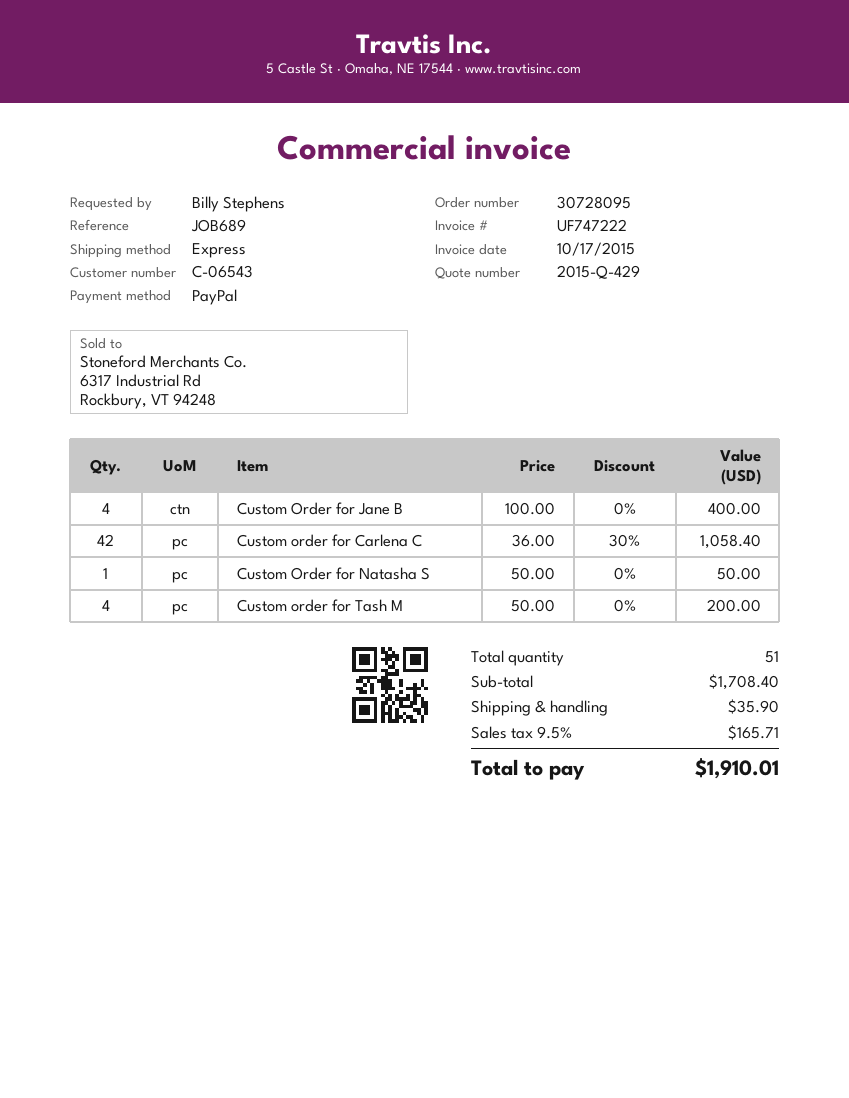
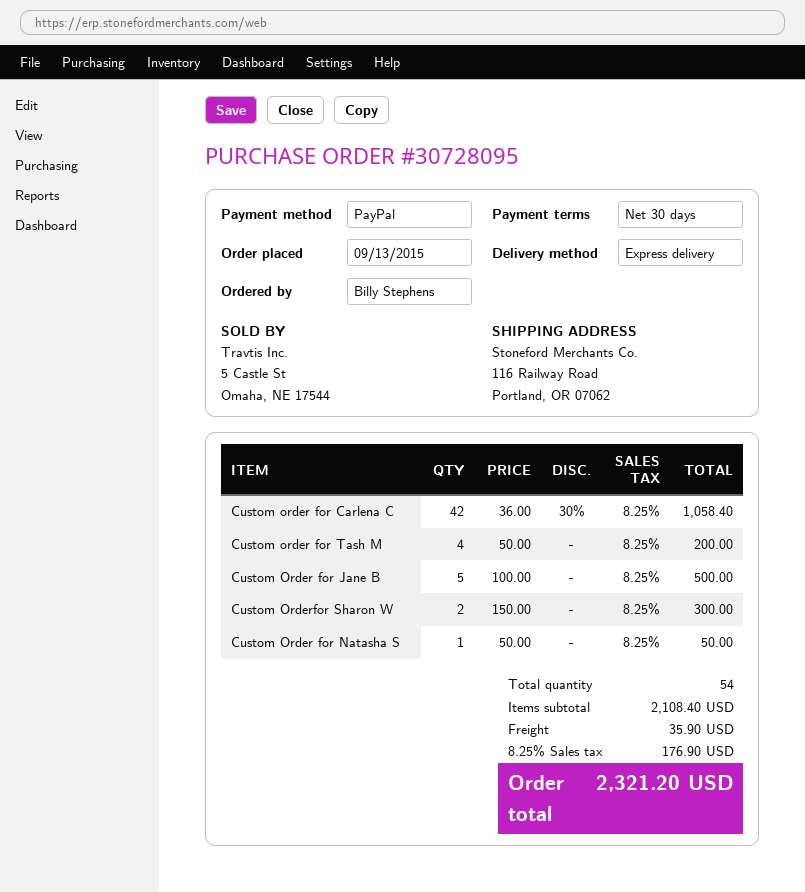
Custom Order for Jane B: 4 x 100.00 = 400.00 -> 5 x 100.00 = 500.00
Custom Orderfor Sharon W: none -> 2 x 150.00 = 300.00
total quantity: 51 -> 54
subtotal: 1708.40 -> 2108.40
tax: 9.5% = 165.71 -> 8.25% = 176.90
total: 1910.01 -> 2321.20

